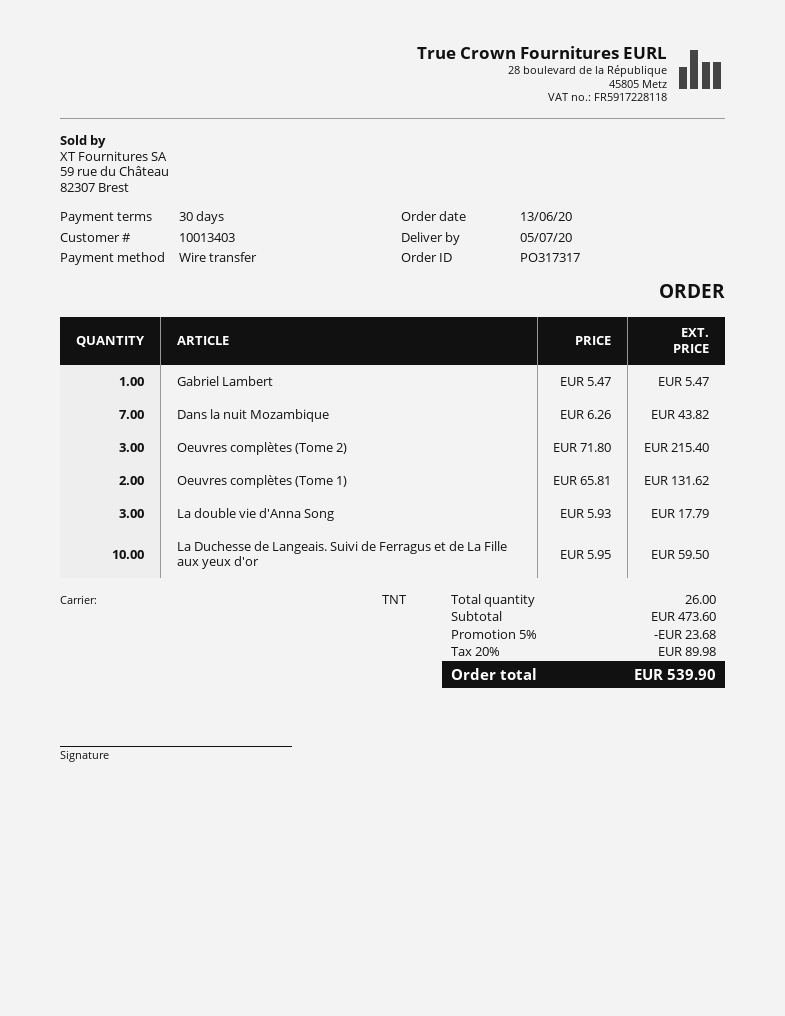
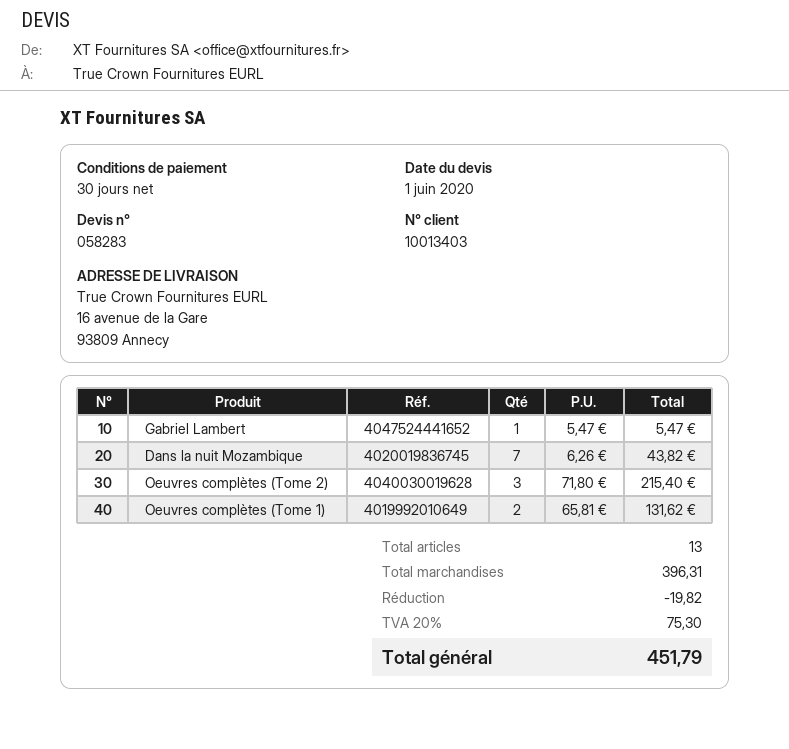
La double vie d'Anna Song: 3 x 5.93 = 17.79 -> none
La Duchesse de Langeais. Suivi de Ferragus et de La Fille aux yeux d'or: 10 x 5.95 = 59.50 -> none
total quantity: 26 -> 13
subtotal: 473.60 -> 396.31
discount: 23.68 -> 19.82
tax: 20% = 89.98 -> 20% = 75.30
total: 539.90 -> 451.79

